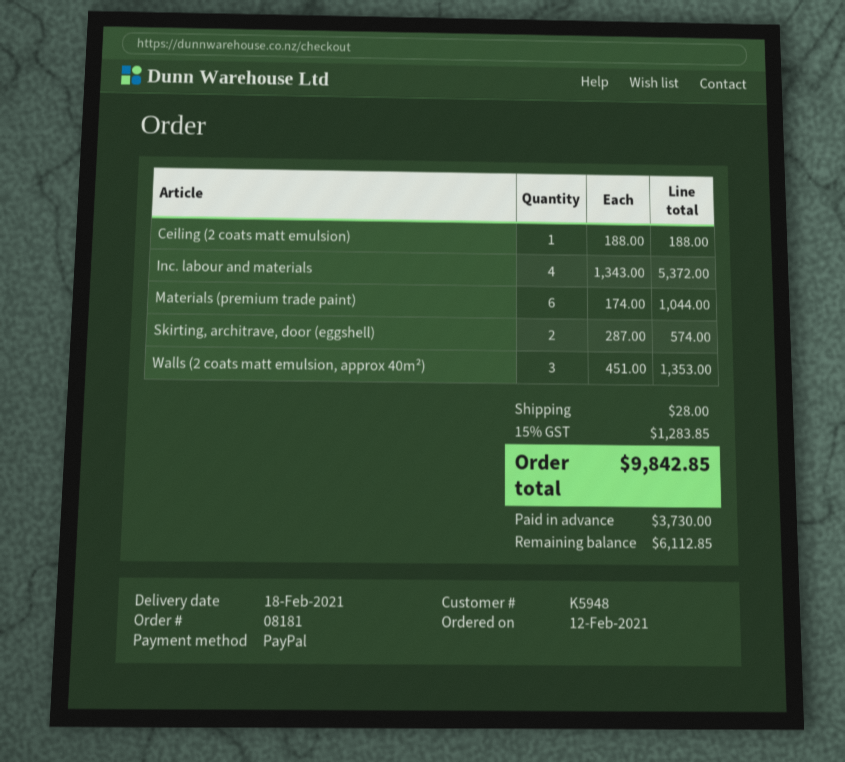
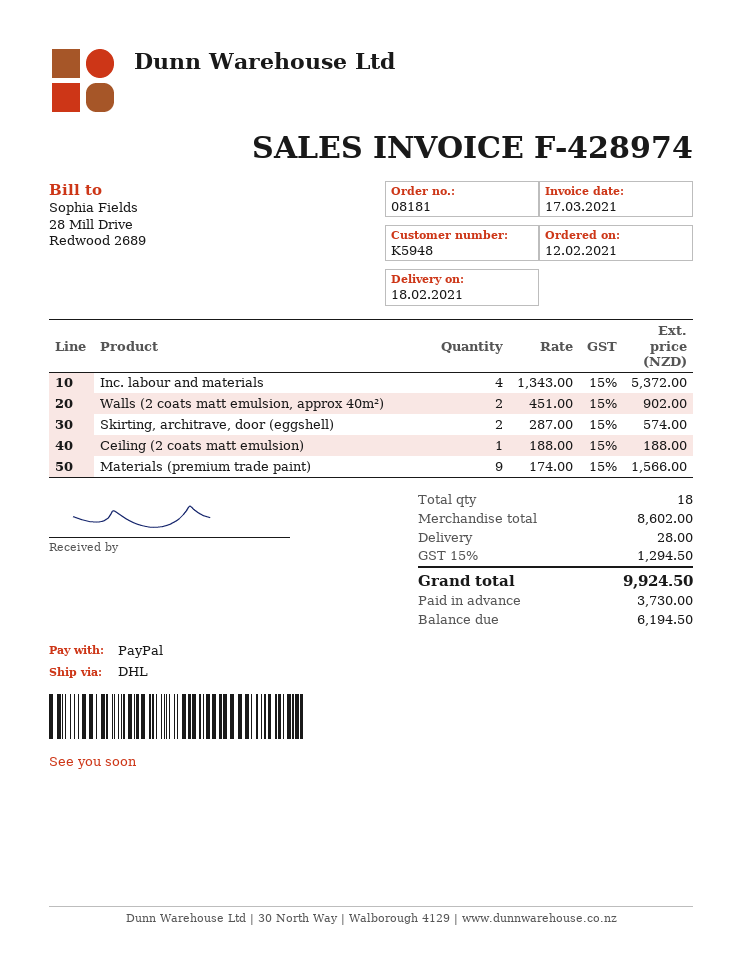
Materials (premium trade paint): 6 x 174.00 = 1044.00 -> 9 x 174.00 = 1566.00
Walls (2 coats matt emulsion, approx 40m²): 3 x 451.00 = 1353.00 -> 2 x 451.00 = 902.00
tax: 15% = 1283.85 -> 15% = 1294.50
total: 9842.85 -> 9924.50
balance: 6112.85 -> 6194.50

